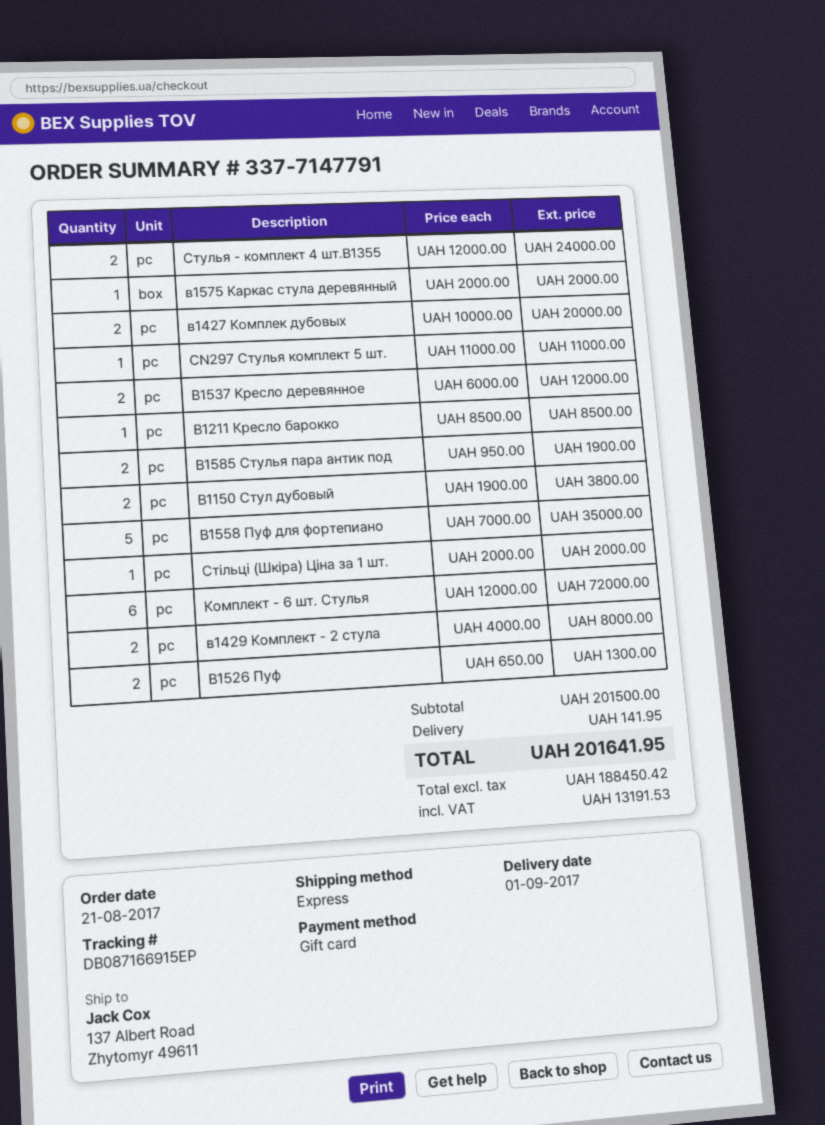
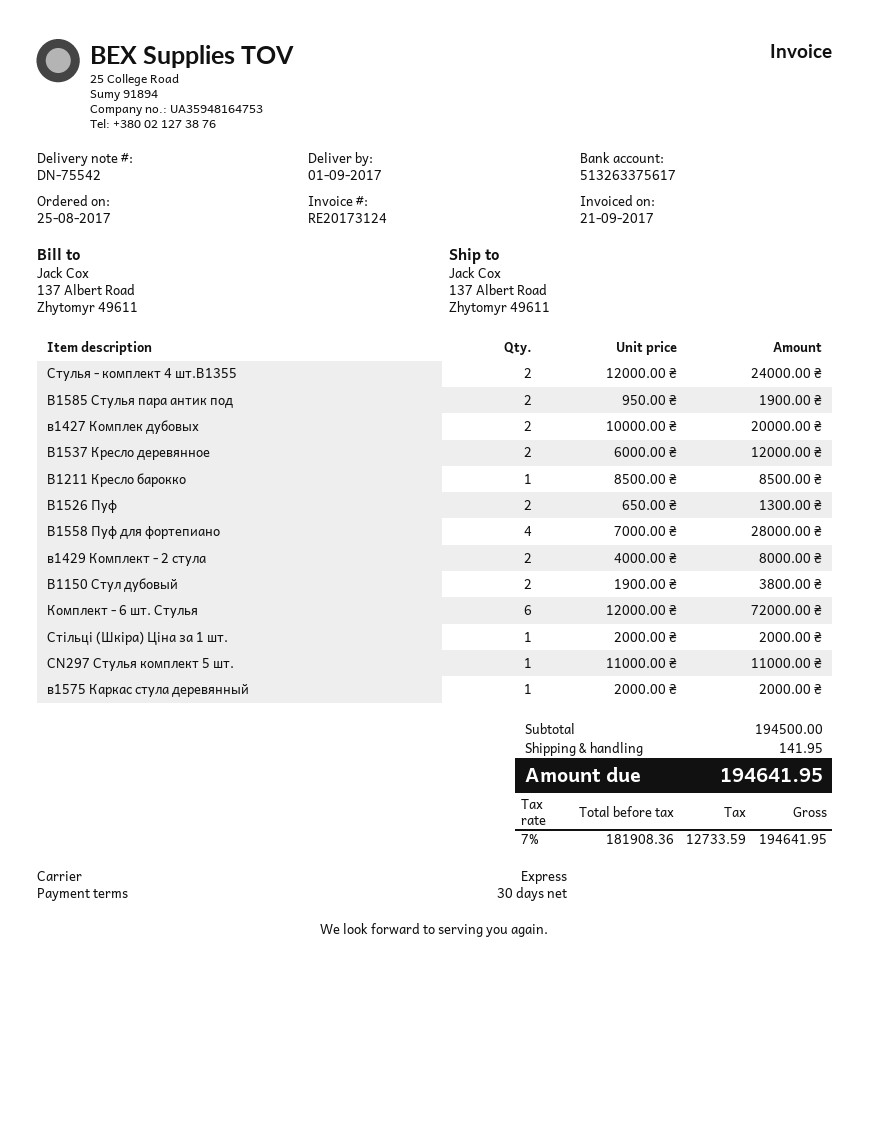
order date: 2017-08-21 -> 2017-08-25
В1558 Пуф для фортепиано: 5 x 7000.00 = 35000.00 -> 4 x 7000.00 = 28000.00
subtotal: 201500.00 -> 194500.00
net: 188450.42 -> 181908.36
tax: 13191.53 -> 12733.59
total: 201641.95 -> 194641.95

